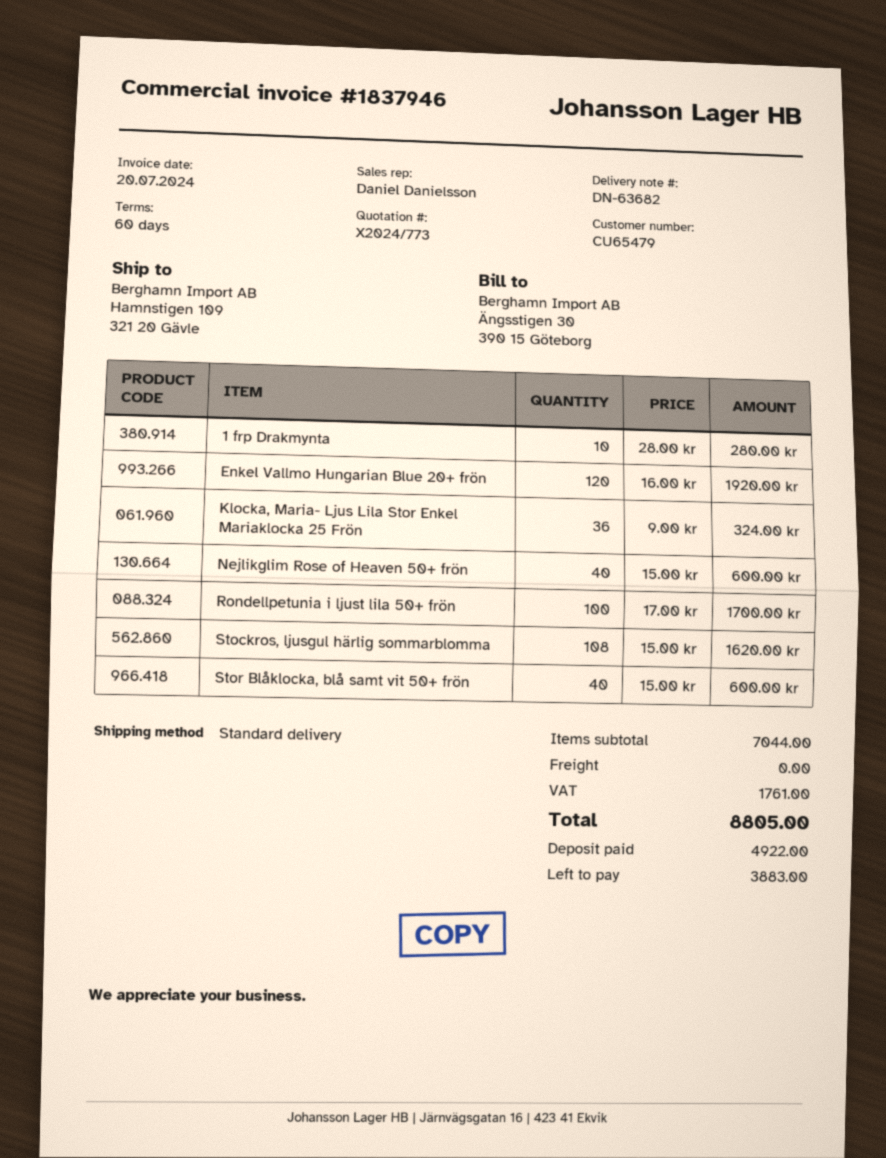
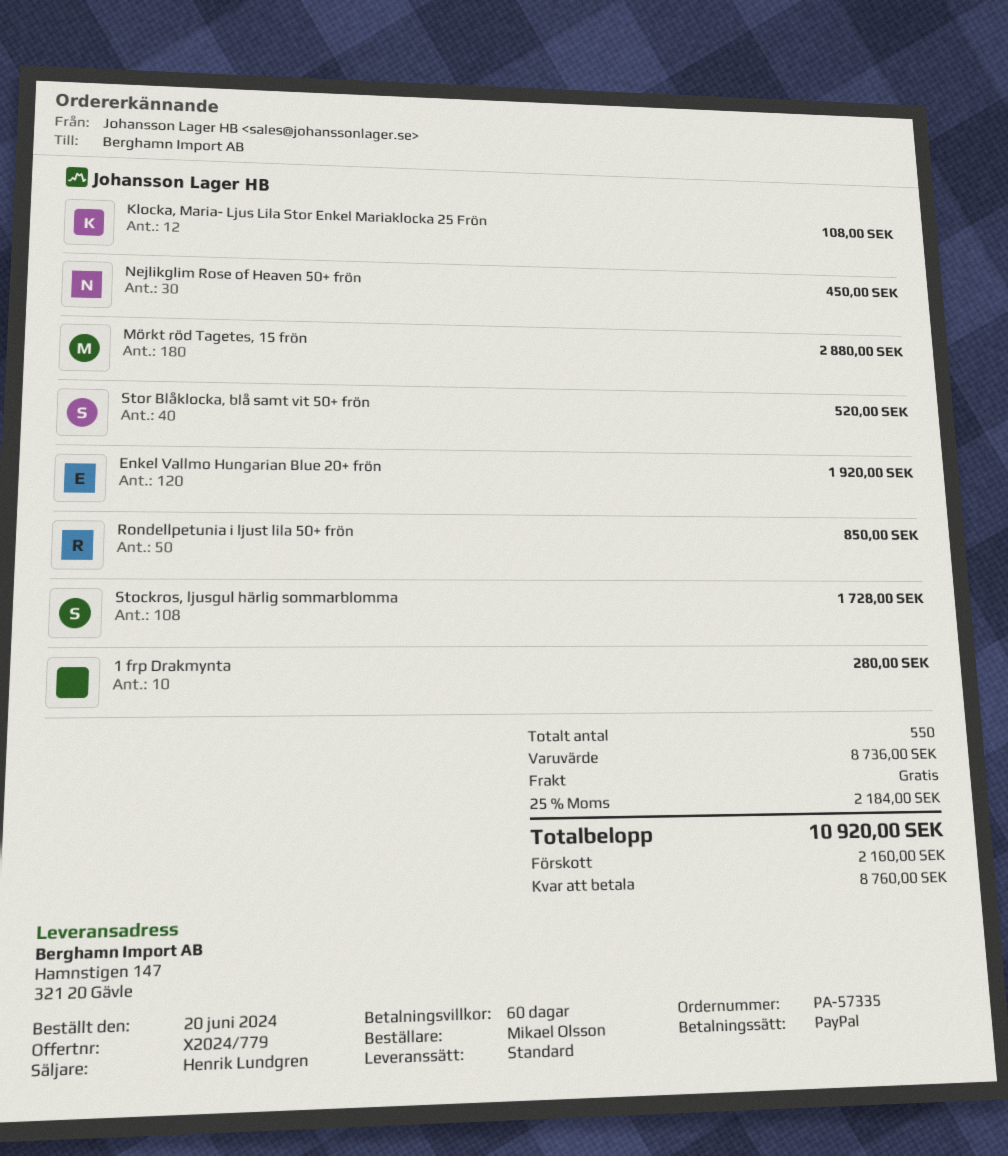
quote number: X2024/773 -> X2024/779
sales rep: Daniel Danielsson -> Henrik Lundgren
ship to: Hamnstigen 109, 321 20 Gävle -> Hamnstigen 147, 321 20 Gävle
Klocka, Maria- Ljus Lila Stor Enkel Mariaklocka 25 Frön: 36 for 324.00 -> 12 for 108.00
Nejlikglim Rose of Heaven 50+ frön: 40 for 600.00 -> 30 for 450.00
Rondellpetunia i ljust lila 50+ frön: 100 for 1700.00 -> 50 for 850.00
Stockros, ljusgul härlig sommarblomma: 108 for 1620.00 -> 108 for 1728.00
Stor Blåklocka, blå samt vit 50+ frön: 40 for 600.00 -> 40 for 520.00
Mörkt röd Tagetes, 15 frön: none -> 180 for 2880.00
subtotal: 7044.00 -> 8736.00
tax: 1761.00 -> 2184.00
total: 8805.00 -> 10920.00
deposit: 4922.00 -> 2160.00
balance: 3883.00 -> 8760.00

